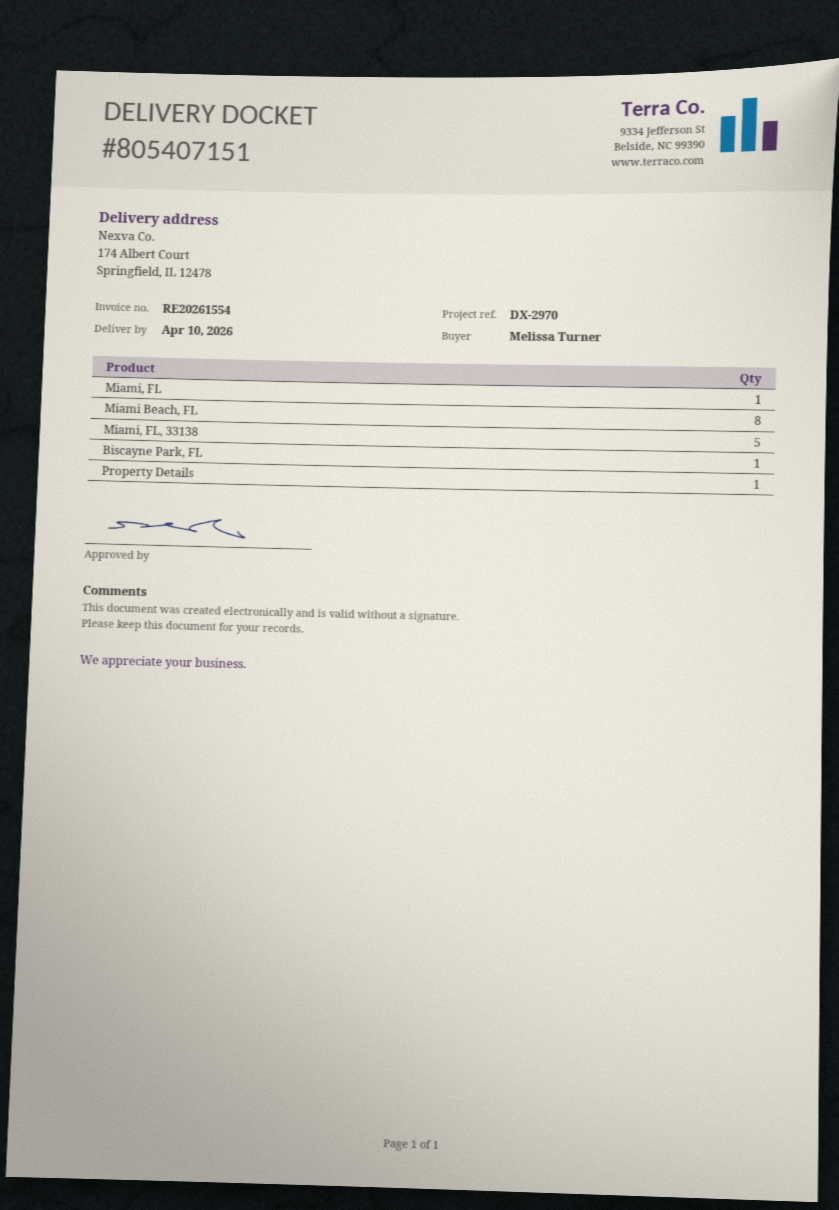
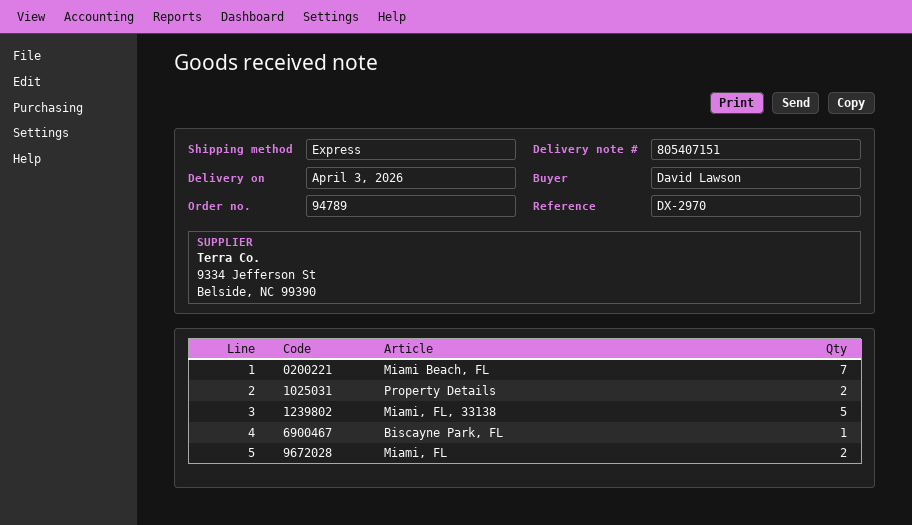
delivery date: 2026-04-10 -> 2026-04-03
ordered by: Melissa Turner -> David Lawson
Miami, FL: 1 -> 2
Miami Beach, FL: 8 -> 7
Property Details: 1 -> 2

